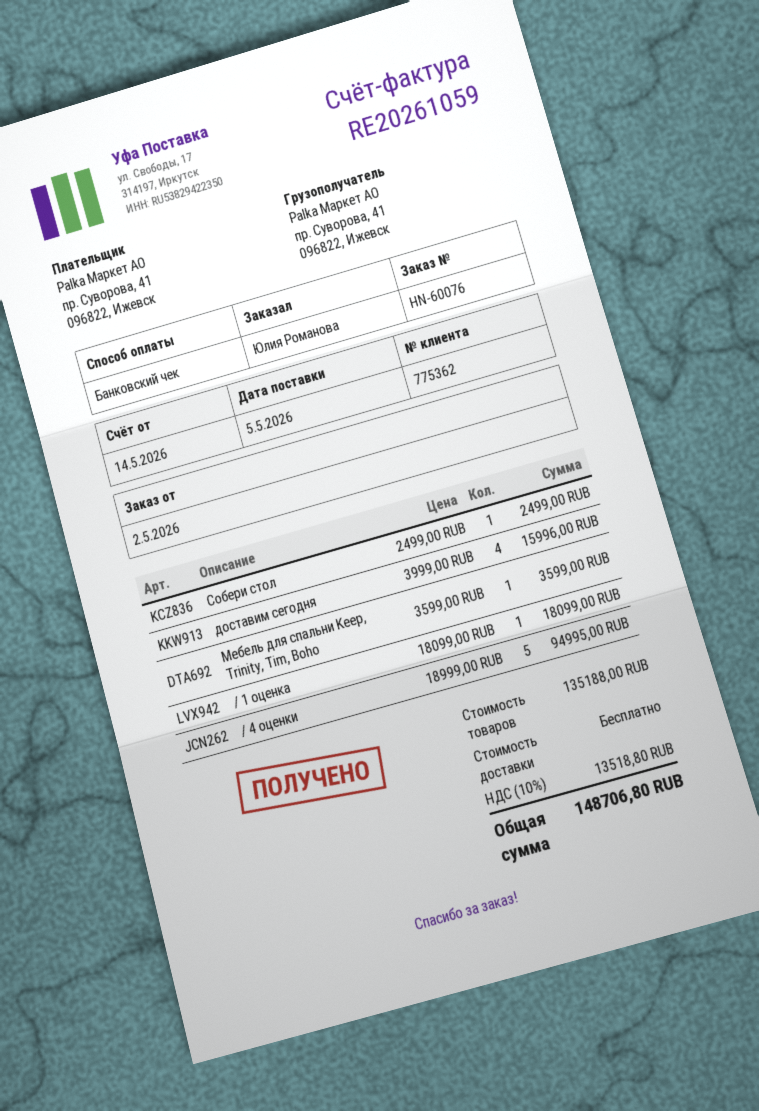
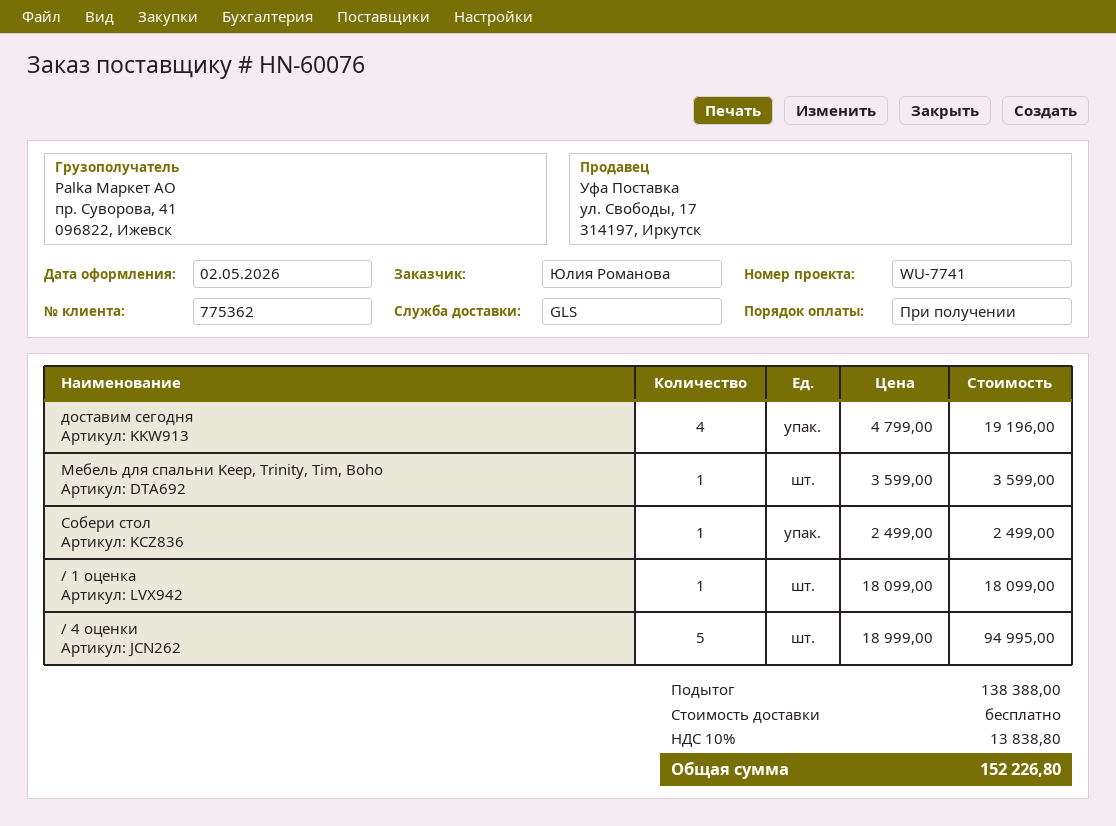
доставим сегодня: 4 x 3999.00 = 15996.00 -> 4 x 4799.00 = 19196.00
subtotal: 135188.00 -> 138388.00
tax: 10% = 13518.80 -> 10% = 13838.80
total: 148706.80 -> 152226.80

